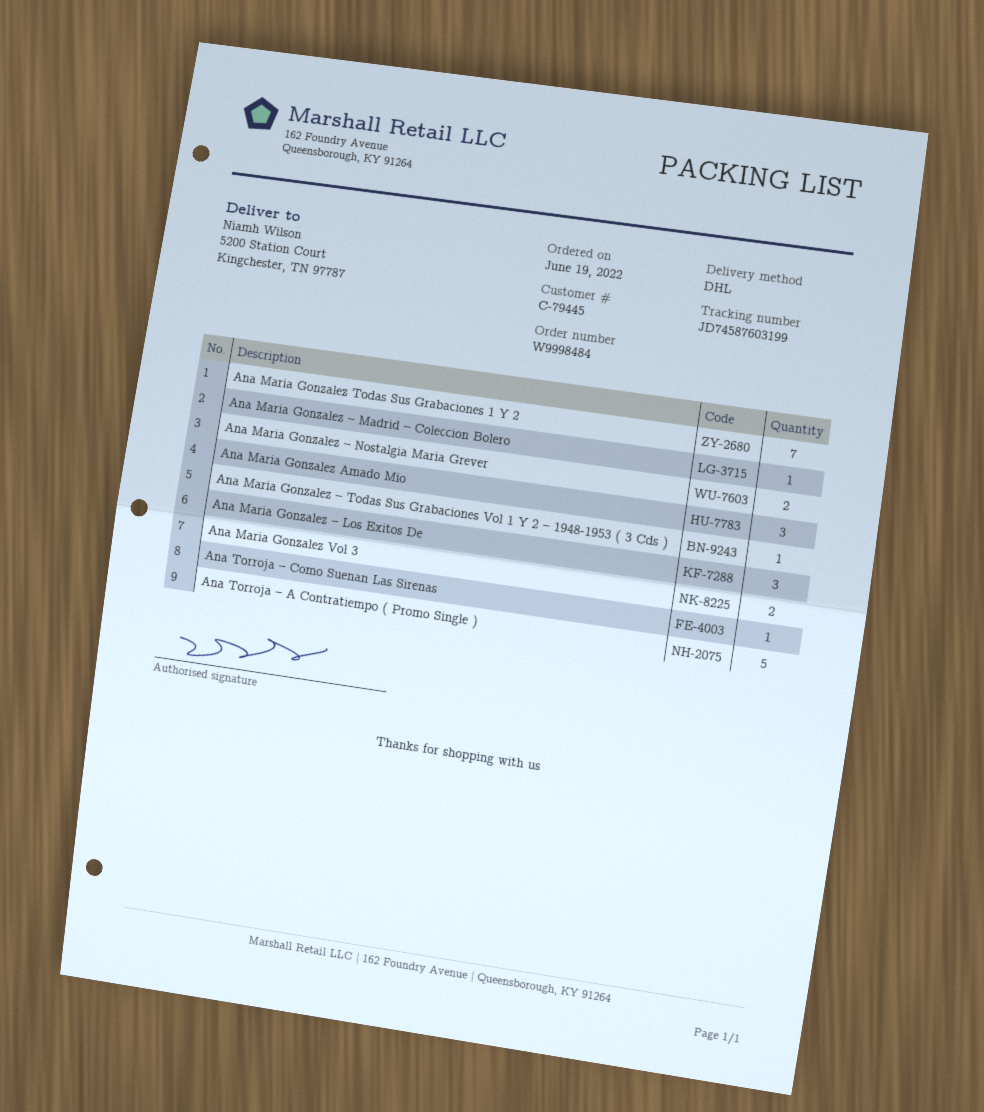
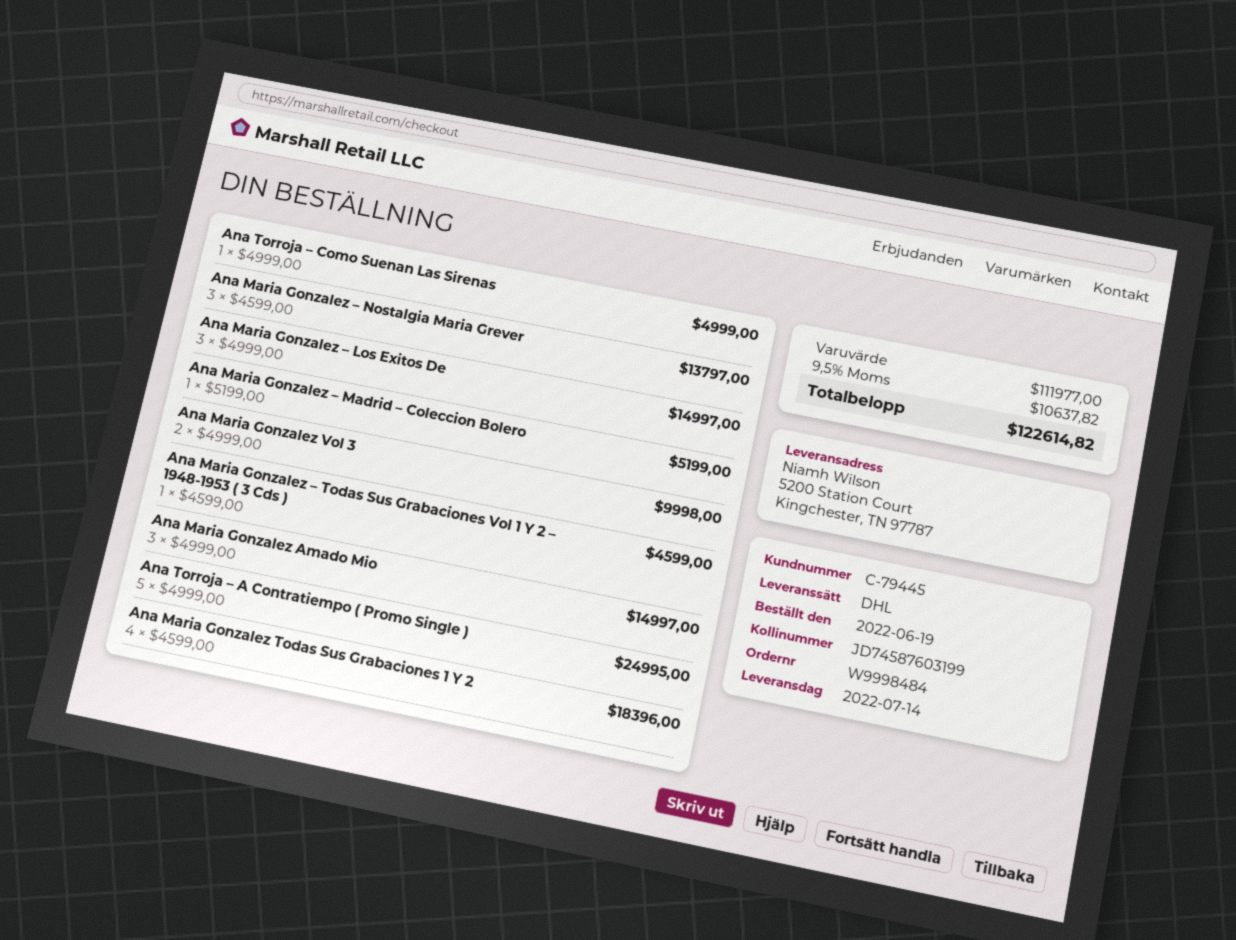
Ana Maria Gonzalez Todas Sus Grabaciones 1 Y 2: 7 -> 4
Ana Maria Gonzalez – Nostalgia Maria Grever: 2 -> 3

